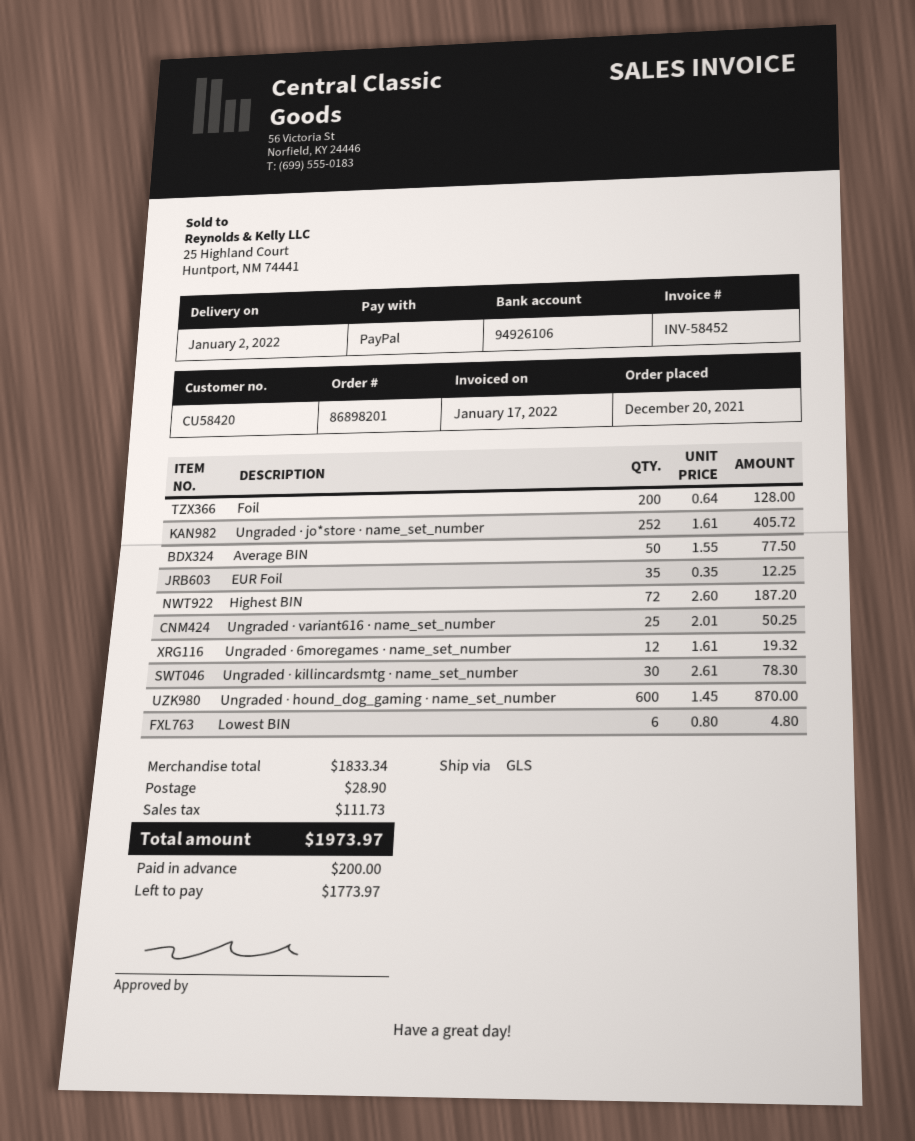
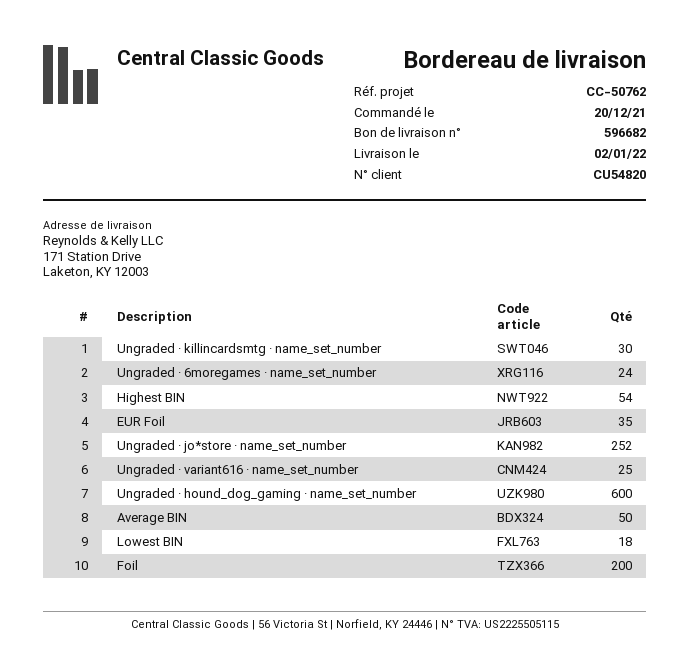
customer number: CU58420 -> CU54820
Highest BIN: 72 -> 54
Ungraded · 6moregames · name_set_number: 12 -> 24
Lowest BIN: 6 -> 18

